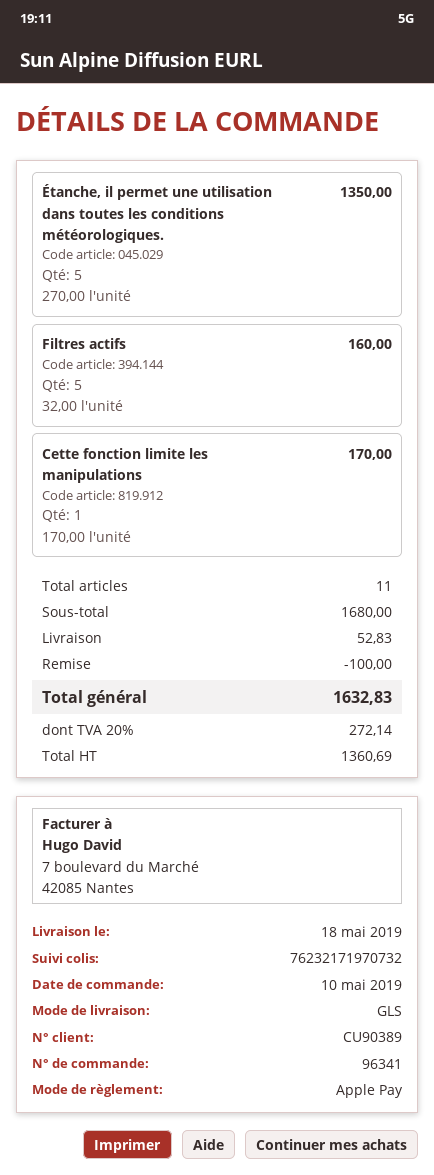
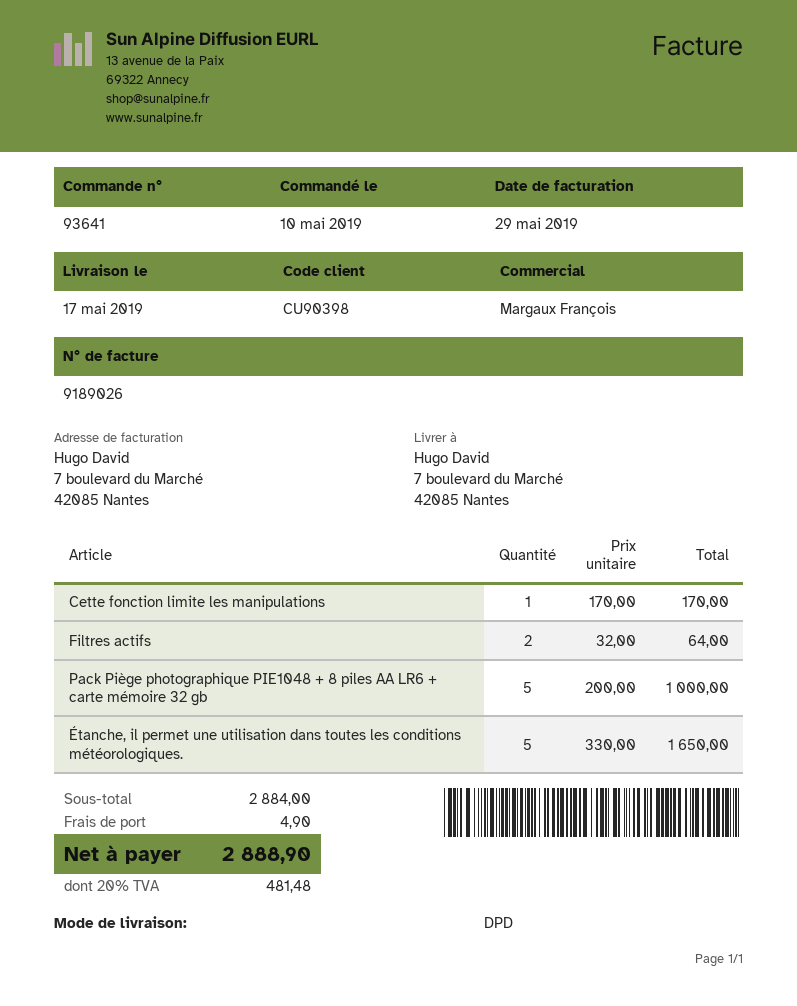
order number: 96341 -> 93641
delivery date: 2019-05-18 -> 2019-05-17
customer number: CU90389 -> CU90398
shipping method: GLS -> DPD
Étanche, il permet une utilisation dans toutes les conditions météorologiques.: 5 x 270.00 = 1350.00 -> 5 x 330.00 = 1650.00
Filtres actifs: 5 x 32.00 = 160.00 -> 2 x 32.00 = 64.00
Pack Piège photographique PIE1048 + 8 piles AA LR6 + carte mémoire 32 gb: none -> 5 x 200.00 = 1000.00
subtotal: 1680.00 -> 2884.00
discount: 100.00 -> none
shipping: 52.83 -> 4.90
tax: 20% = 272.14 -> 20% = 481.48
total: 1632.83 -> 2888.90

